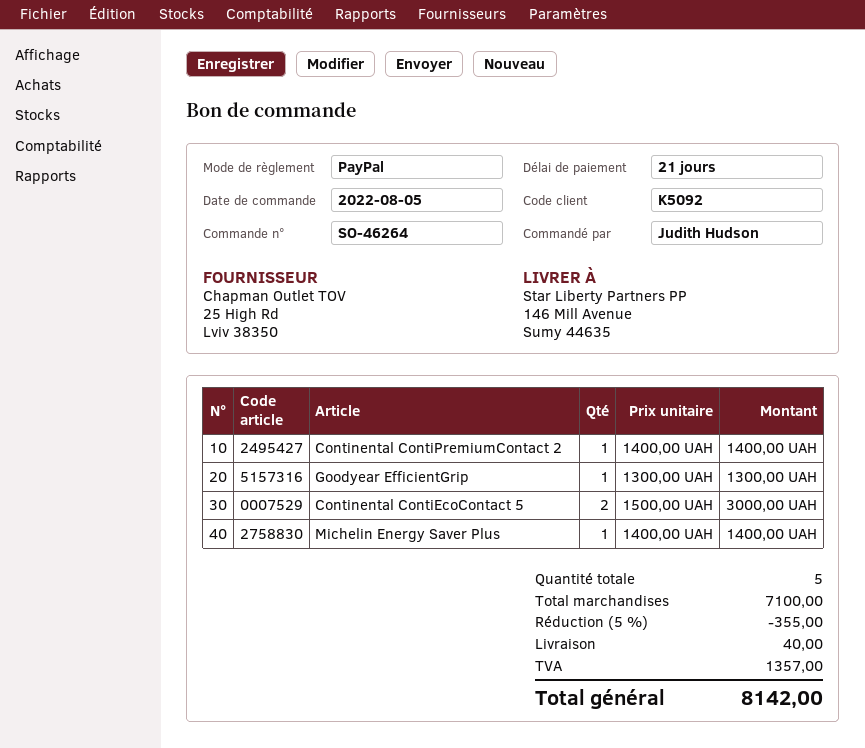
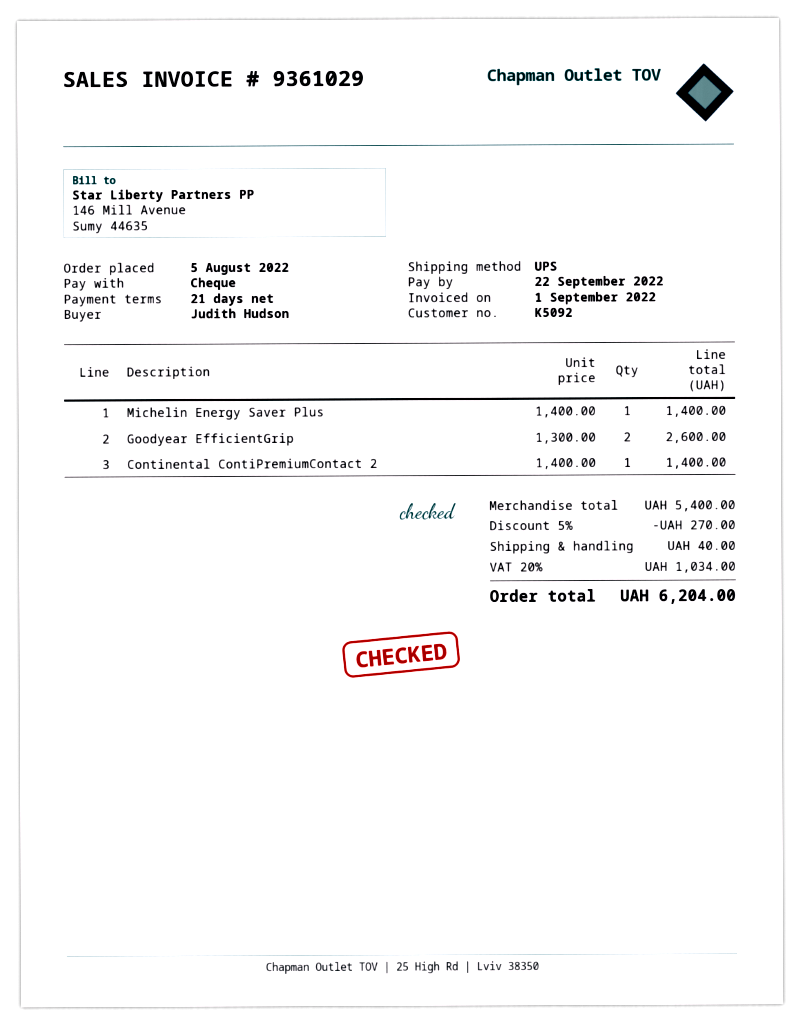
payment method: PayPal -> cheque
Goodyear EfficientGrip: 1 x 1300.00 = 1300.00 -> 2 x 1300.00 = 2600.00
Continental ContiEcoContact 5: 2 x 1500.00 = 3000.00 -> none
subtotal: 7100.00 -> 5400.00
discount: 5% = 355.00 -> 5% = 270.00
tax: 1357.00 -> 1034.00
total: 8142.00 -> 6204.00

